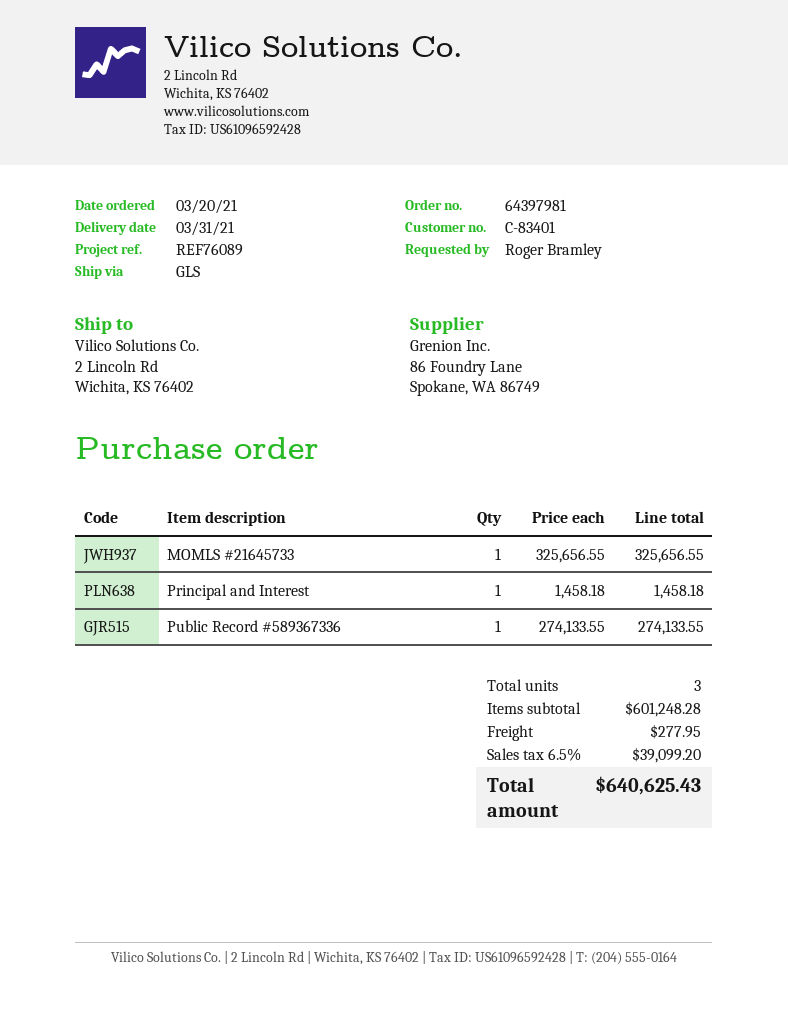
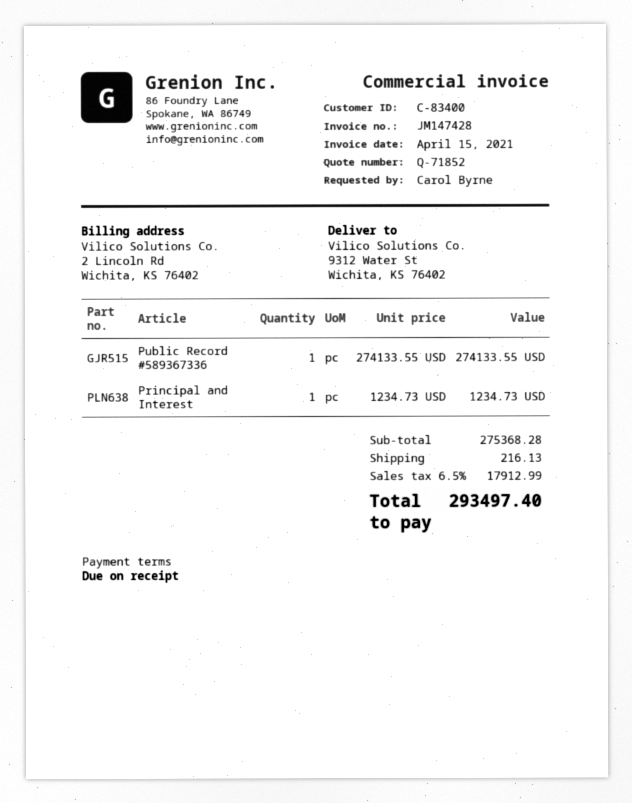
customer number: C-83401 -> C-83400
ordered by: Roger Bramley -> Carol Byrne
ship to: 2 Lincoln Rd, Wichita, KS 76402 -> 9312 Water St, Wichita, KS 76402
MOMLS #21645733: 1 x 325656.55 = 325656.55 -> none
Principal and Interest: 1 x 1458.18 = 1458.18 -> 1 x 1234.73 = 1234.73
subtotal: 601248.28 -> 275368.28
shipping: 277.95 -> 216.13
tax: 6.5% = 39099.20 -> 6.5% = 17912.99
total: 640625.43 -> 293497.40

